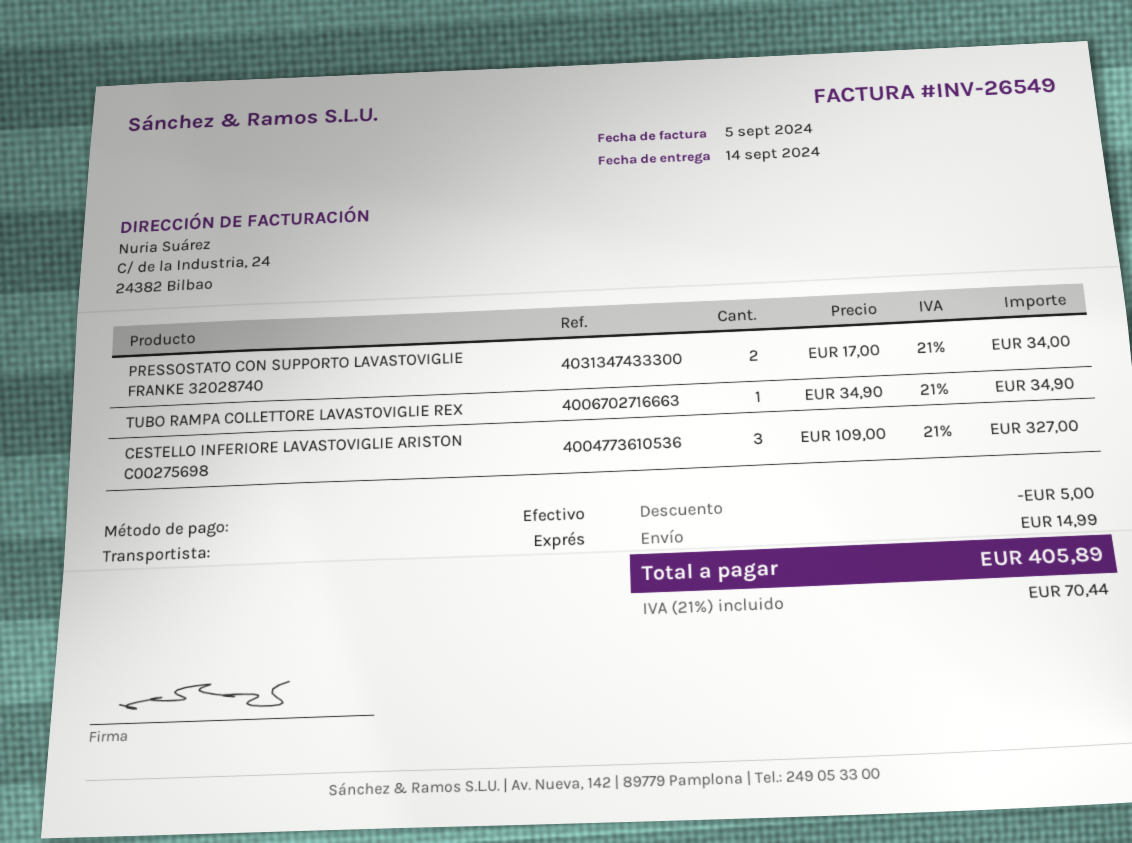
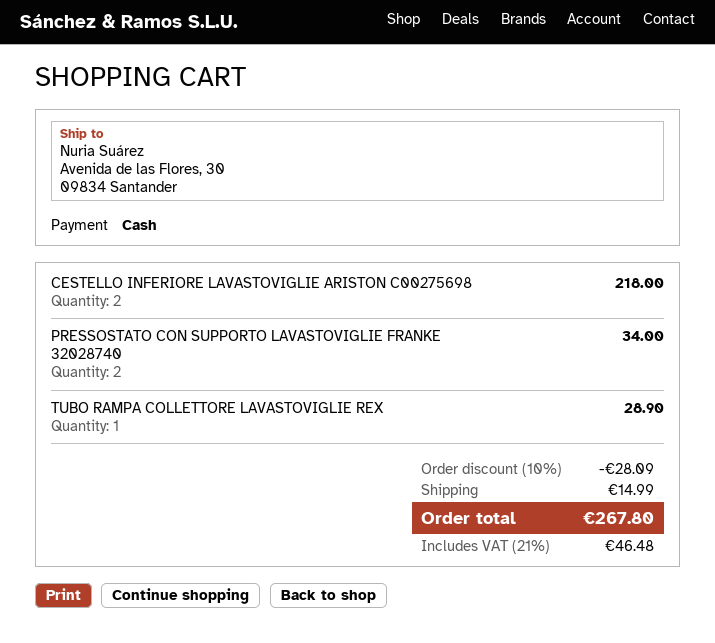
TUBO RAMPA COLLETTORE LAVASTOVIGLIE REX: 1 for 34.90 -> 1 for 28.90
CESTELLO INFERIORE LAVASTOVIGLIE ARISTON C00275698: 3 for 327.00 -> 2 for 218.00
discount: 5.00 -> 28.09
tax: 21% = 70.44 -> 21% = 46.48
total: 405.89 -> 267.80

